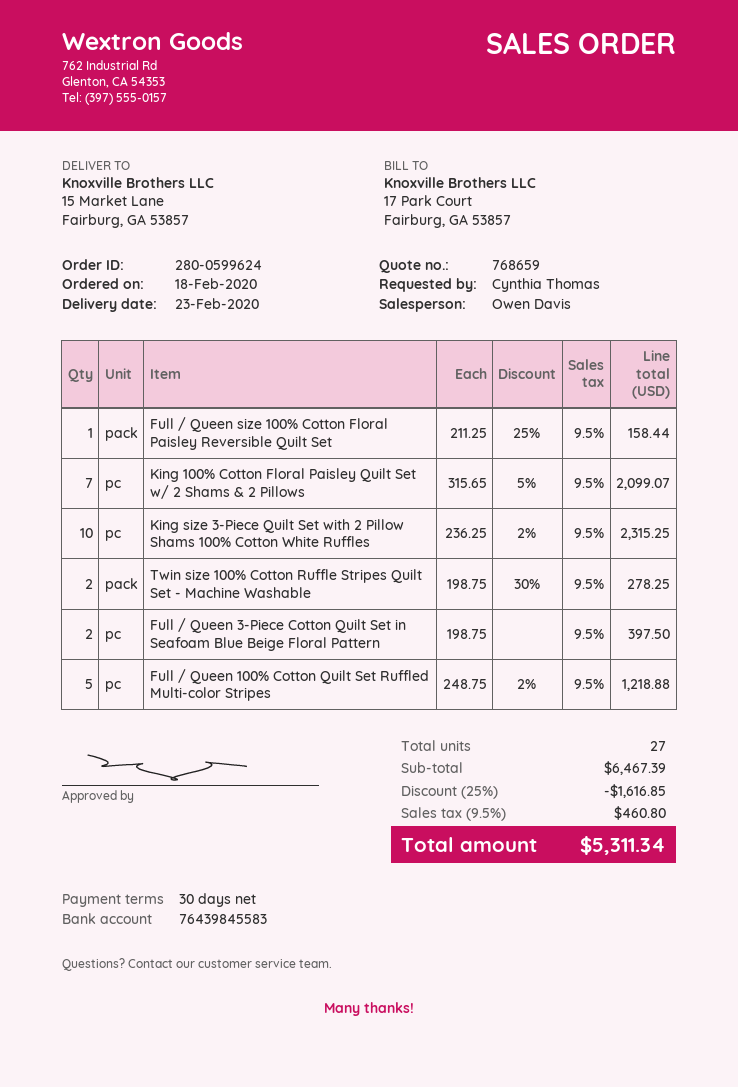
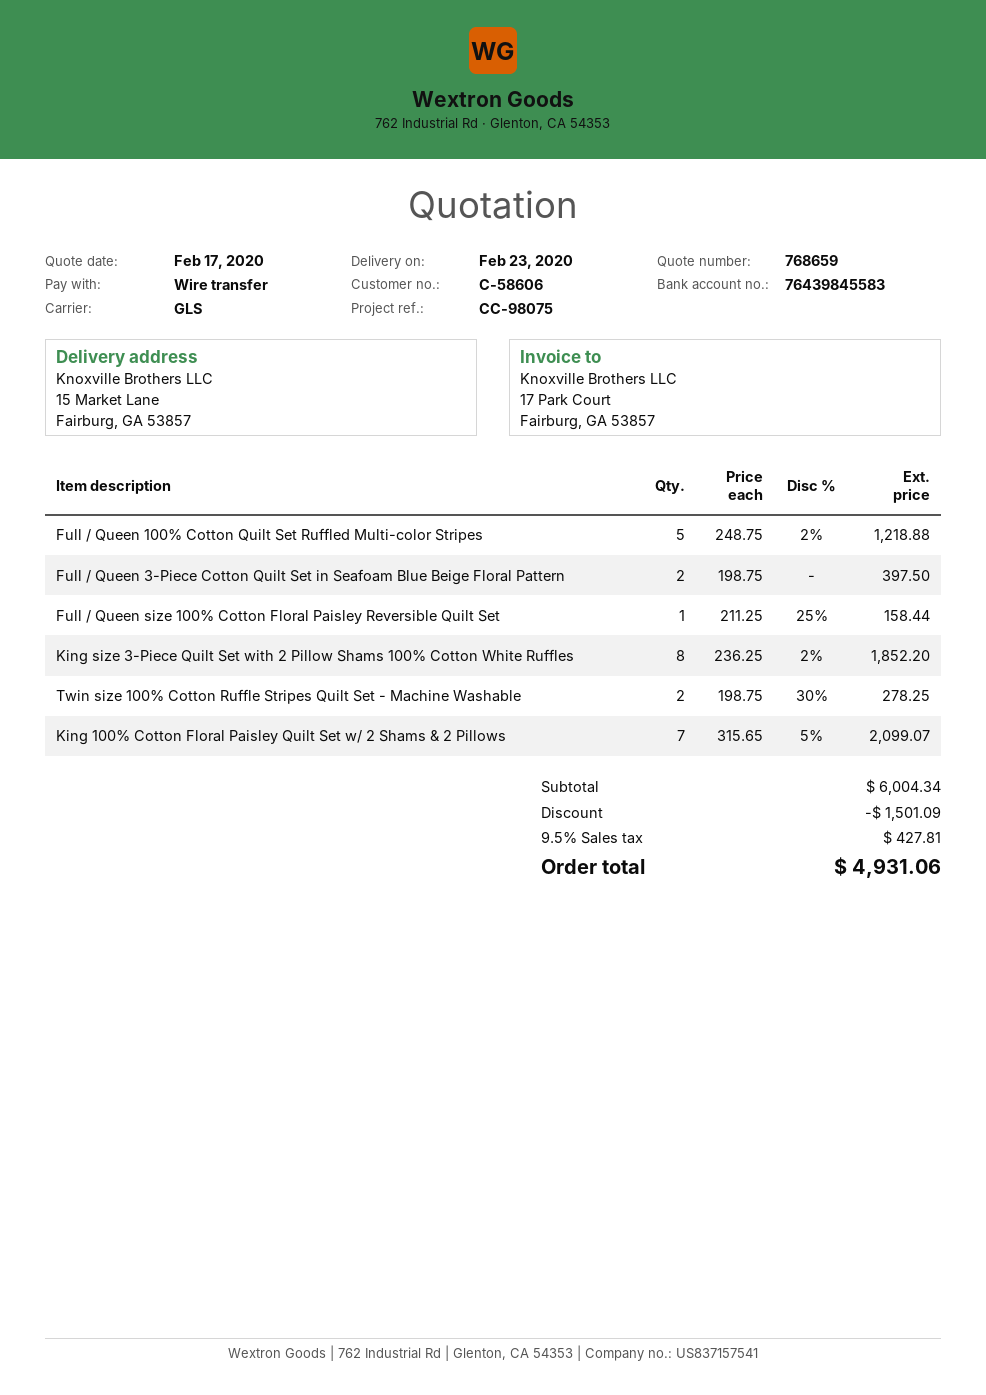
King size 3-Piece Quilt Set with 2 Pillow Shams 100% Cotton White Ruffles: 10 x 236.25 - 2% = 2315.25 -> 8 x 236.25 - 2% = 1852.20
subtotal: 6467.39 -> 6004.34
discount: 1616.85 -> 1501.09
tax: 9.5% = 460.80 -> 9.5% = 427.81
total: 5311.34 -> 4931.06

